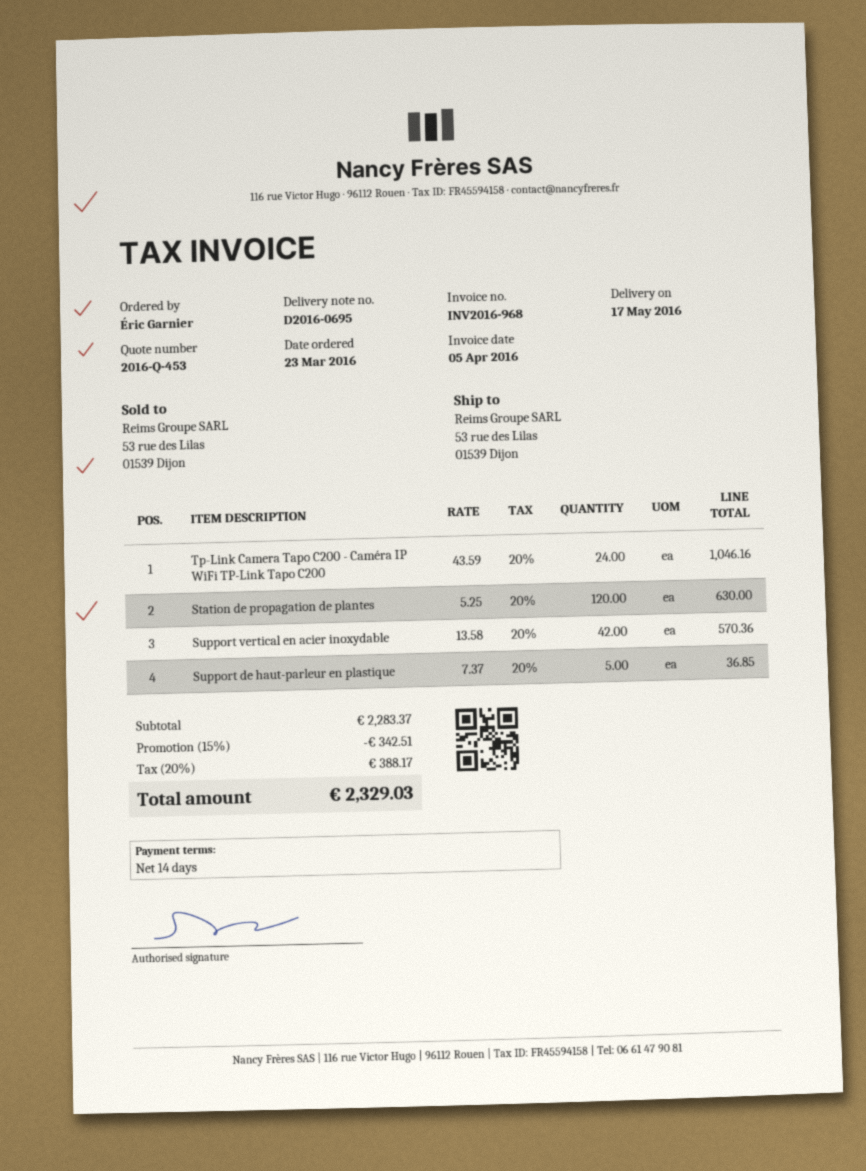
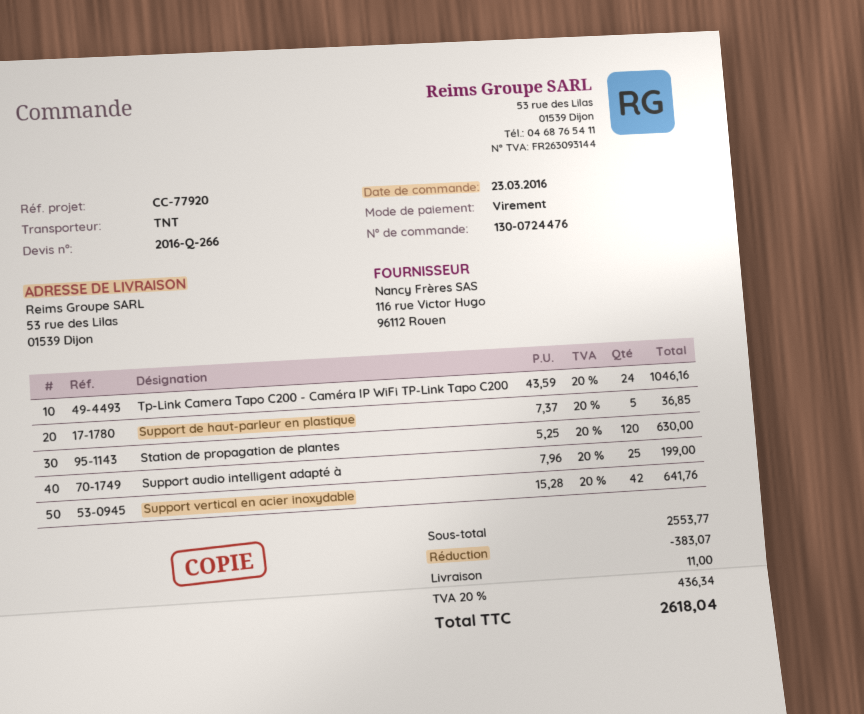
quote number: 2016-Q-453 -> 2016-Q-266
Support vertical en acier inoxydable: 42 x 13.58 = 570.36 -> 42 x 15.28 = 641.76
Support audio intelligent adapté à: none -> 25 x 7.96 = 199.00
subtotal: 2283.37 -> 2553.77
discount: 342.51 -> 383.07
shipping: none -> 11.00
tax: 20% = 388.17 -> 20% = 436.34
total: 2329.03 -> 2618.04

